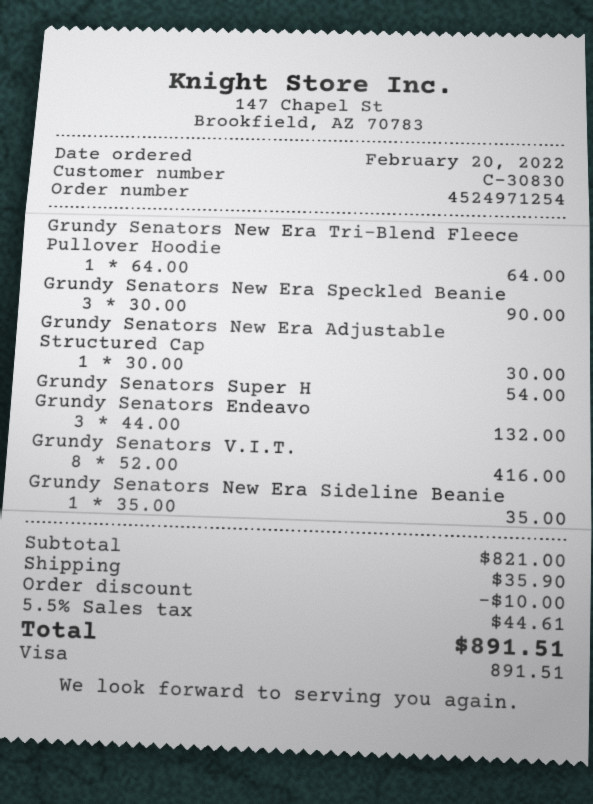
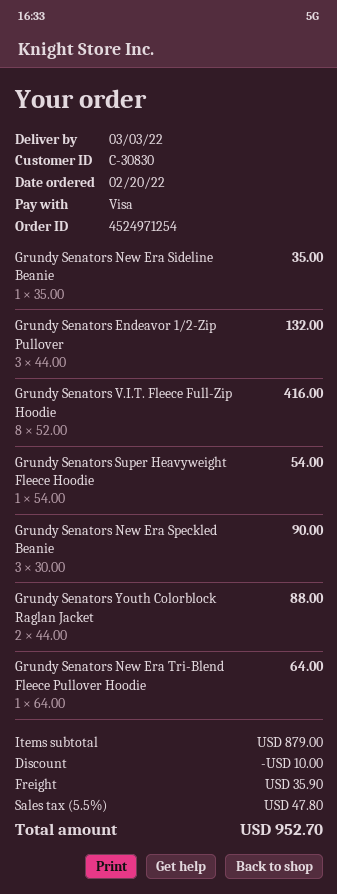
Grundy Senators New Era Adjustable Structured Cap: 1 x 30.00 = 30.00 -> none
Grundy Senators Youth Colorblock Raglan Jacket: none -> 2 x 44.00 = 88.00
subtotal: 821.00 -> 879.00
tax: 5.5% = 44.61 -> 5.5% = 47.80
total: 891.51 -> 952.70

